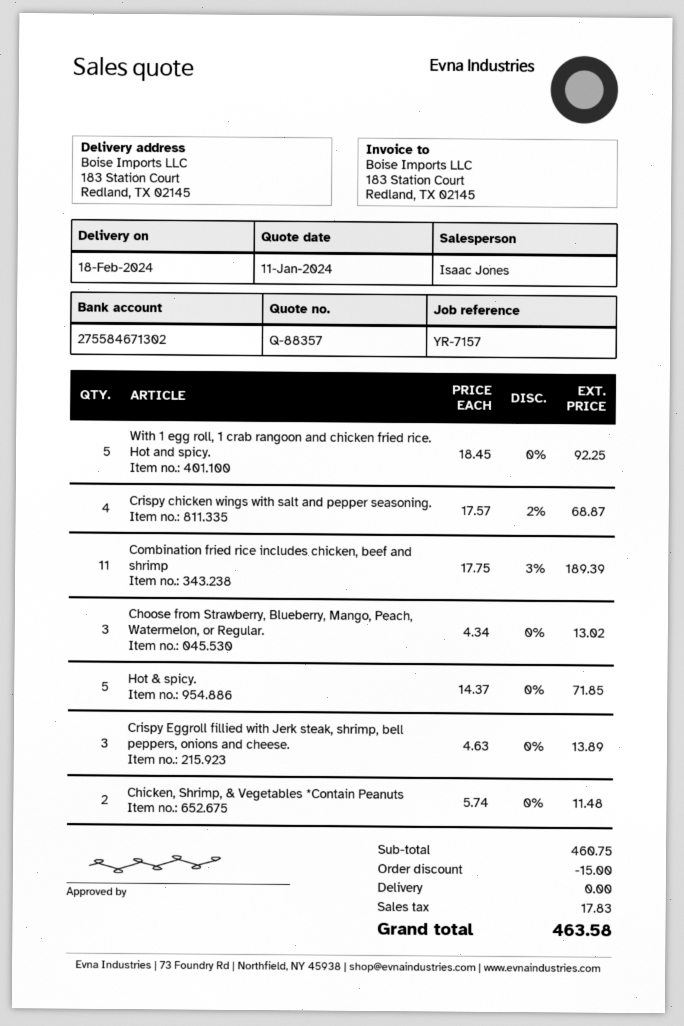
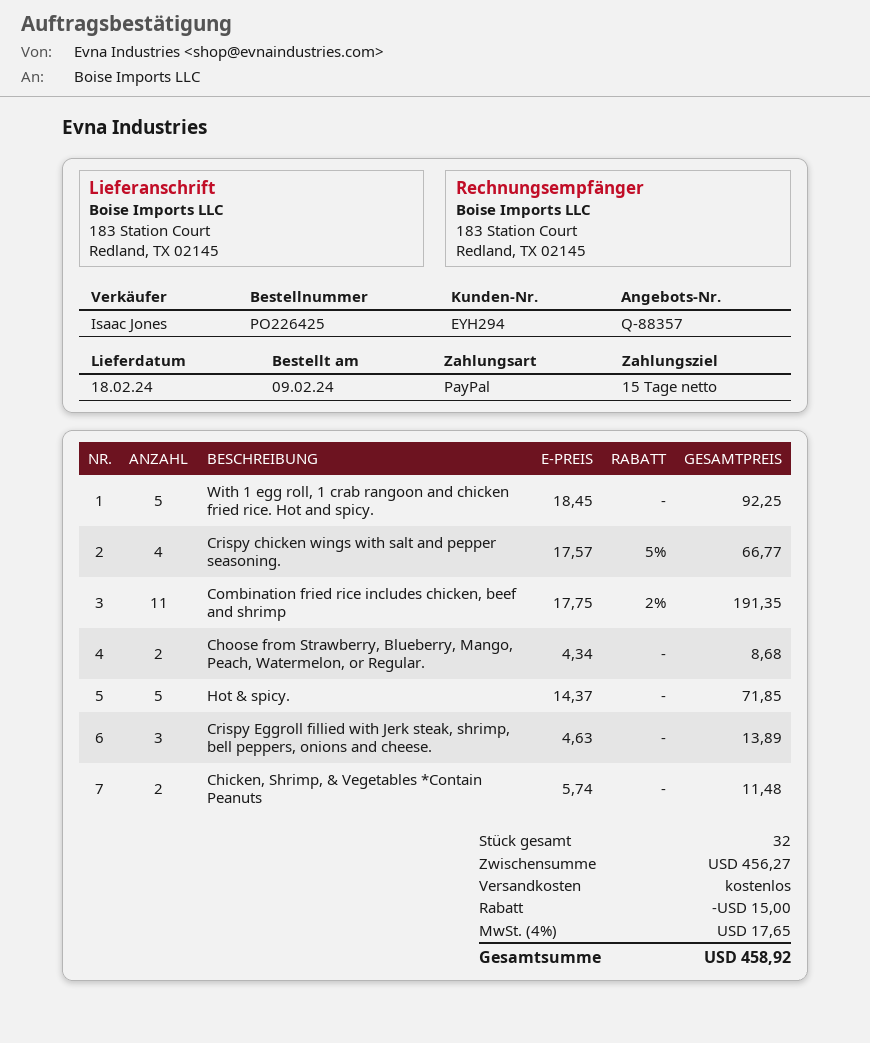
Crispy chicken wings with salt and pepper seasoning.: 4 x 17.57 - 2% = 68.87 -> 4 x 17.57 - 5% = 66.77
Combination fried rice includes chicken, beef and shrimp: 11 x 17.75 - 3% = 189.39 -> 11 x 17.75 - 2% = 191.35
Choose from Strawberry, Blueberry, Mango, Peach, Watermelon, or Regular.: 3 x 4.34 = 13.02 -> 2 x 4.34 = 8.68
subtotal: 460.75 -> 456.27
tax: 17.83 -> 17.65
total: 463.58 -> 458.92

